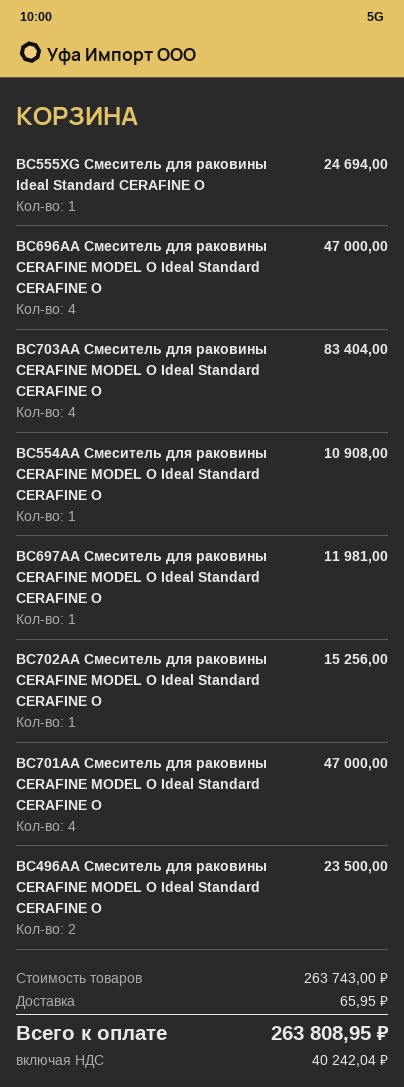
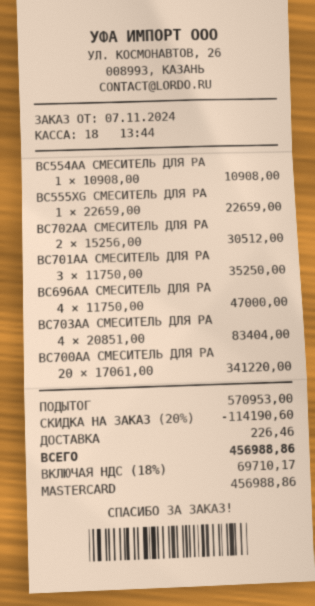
BC555XG Смеситель для раковины Ideal Standard CERAFINE O: 1 for 24694.00 -> 1 for 22659.00
BC697AA Смеситель для раковины CERAFINE MODEL O Ideal Standard CERAFINE O: 1 for 11981.00 -> none
BC702AA Смеситель для раковины CERAFINE MODEL O Ideal Standard CERAFINE O: 1 for 15256.00 -> 2 for 30512.00
BC701AA Смеситель для раковины CERAFINE MODEL O Ideal Standard CERAFINE O: 4 for 47000.00 -> 3 for 35250.00
BC496AA Смеситель для раковины CERAFINE MODEL O Ideal Standard CERAFINE O: 2 for 23500.00 -> none
BC700AA СМЕСИТЕЛЬ ДЛЯ РА: none -> 20 for 341220.00
subtotal: 263743.00 -> 570953.00
discount: none -> 20% = 114190.60
shipping: 65.95 -> 226.46
tax: 40242.04 -> 69710.17
total: 263808.95 -> 456988.86

